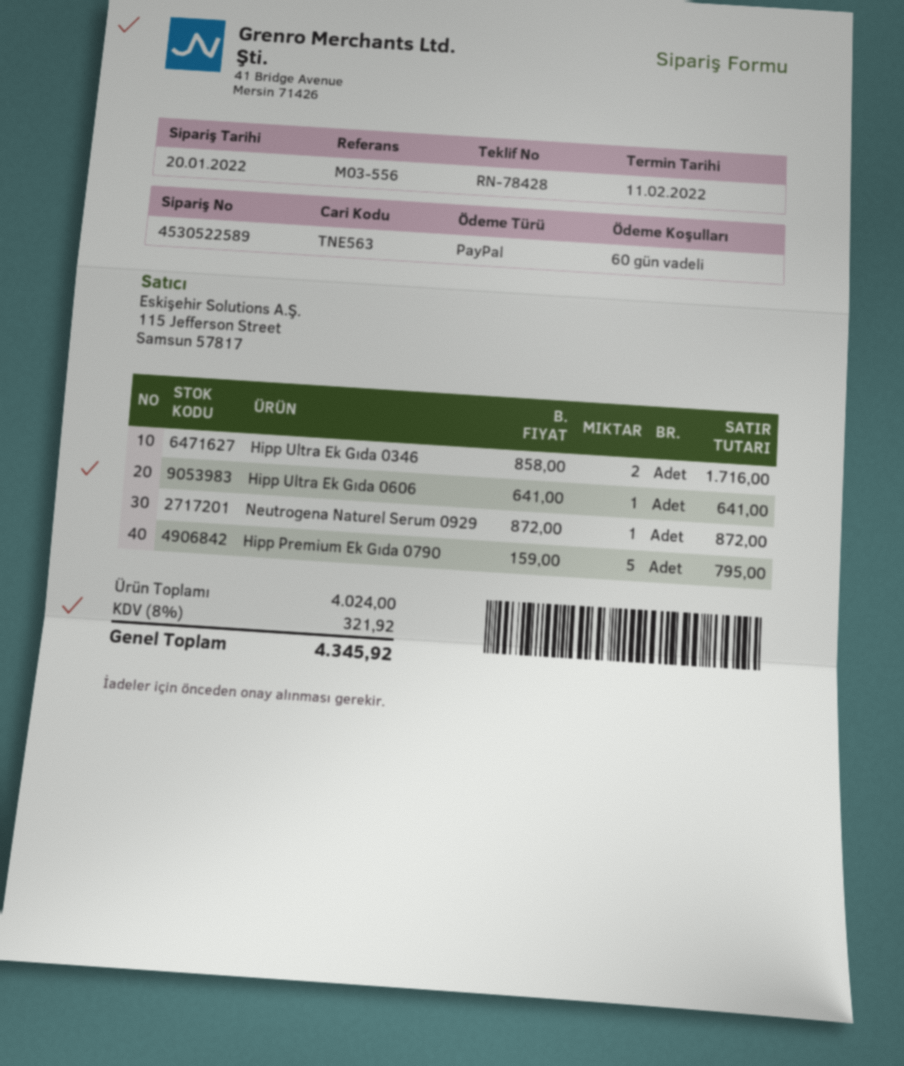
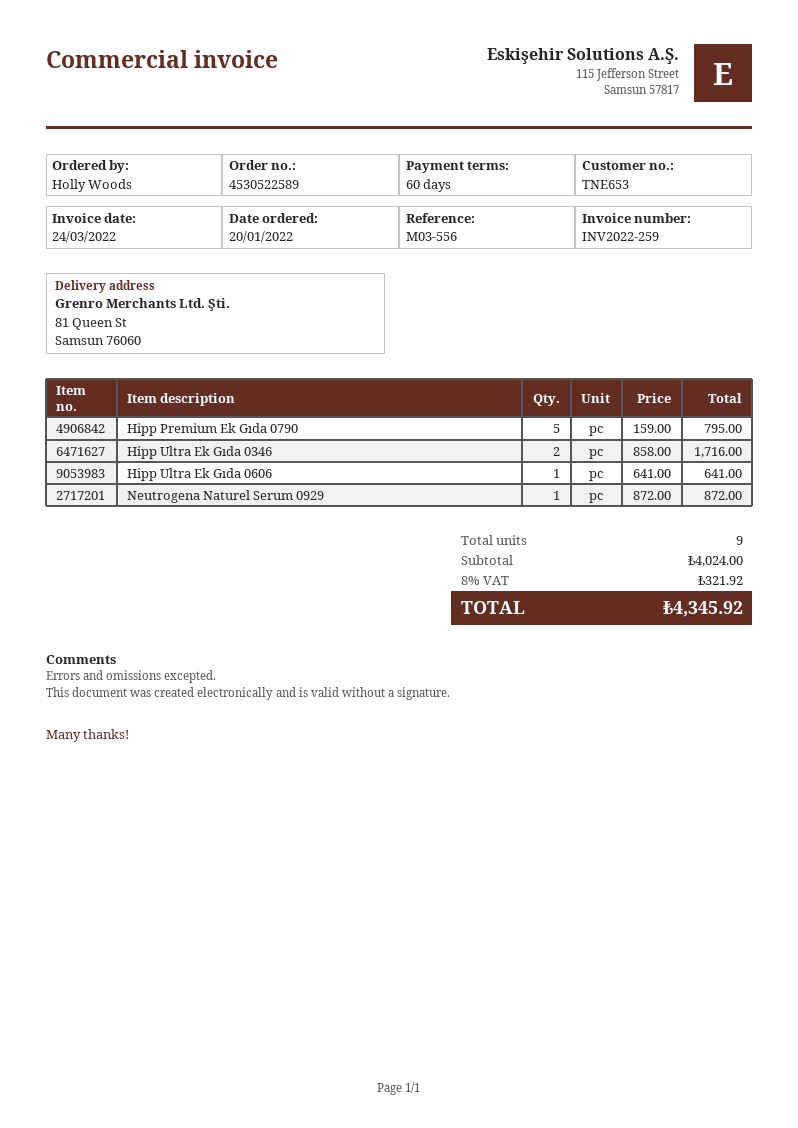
customer number: TNE563 -> TNE653

